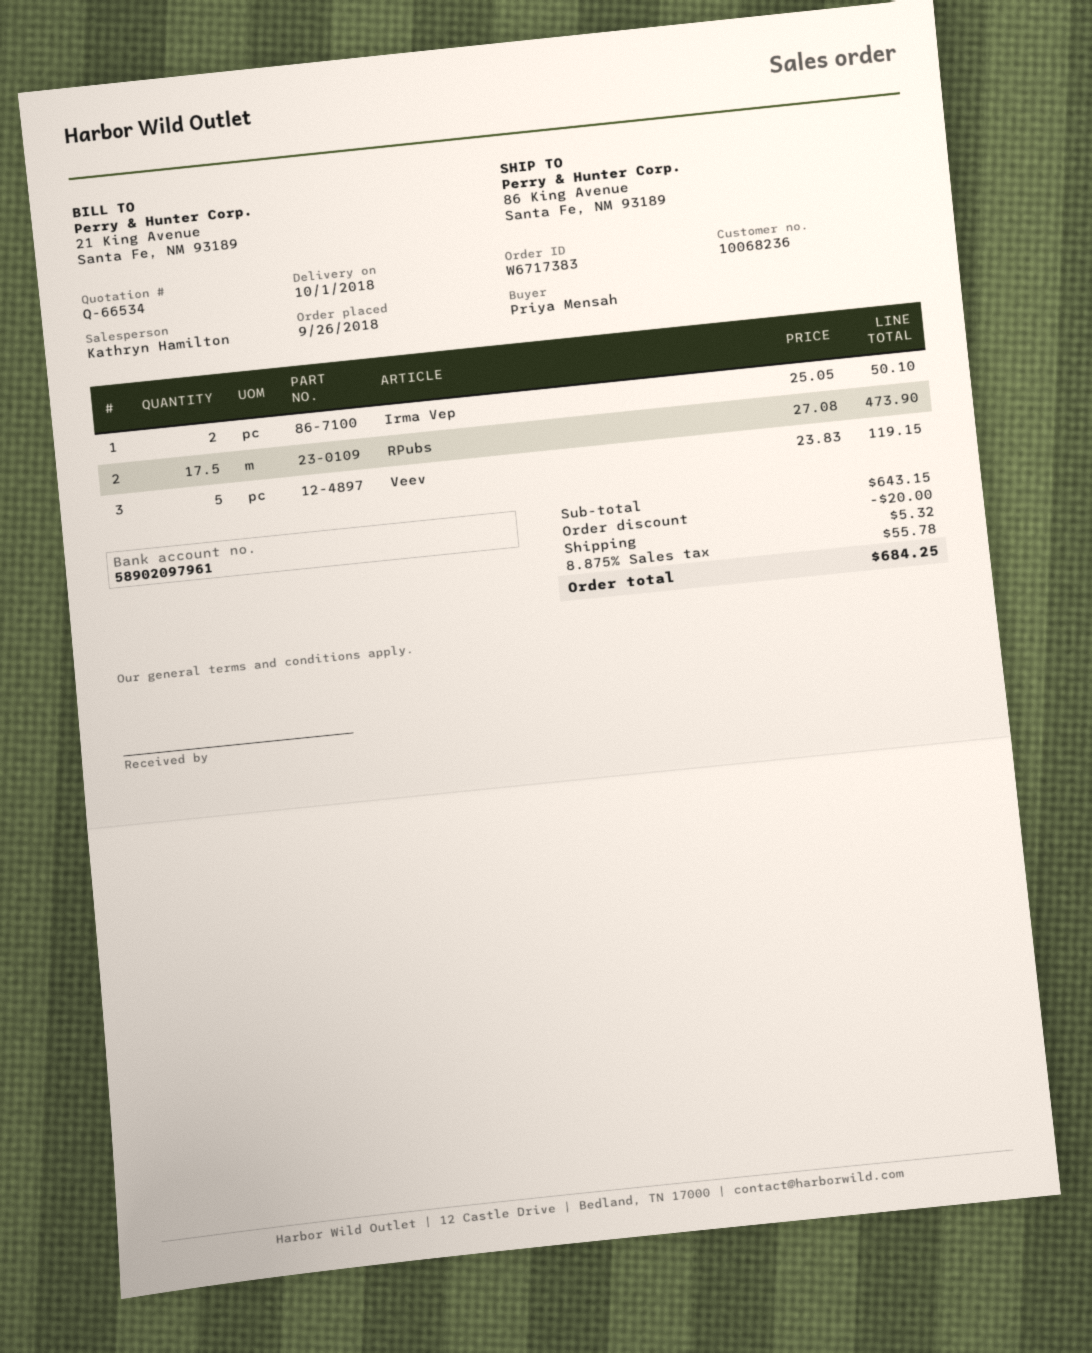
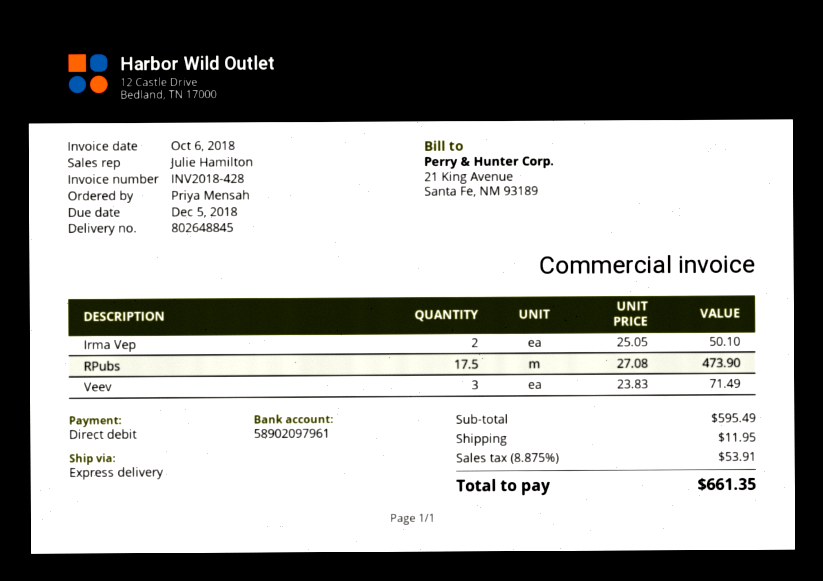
sales rep: Kathryn Hamilton -> Julie Hamilton
Veev: 5 x 23.83 = 119.15 -> 3 x 23.83 = 71.49
subtotal: 643.15 -> 595.49
discount: 20.00 -> none
shipping: 5.32 -> 11.95
tax: 8.875% = 55.78 -> 8.875% = 53.91
total: 684.25 -> 661.35

